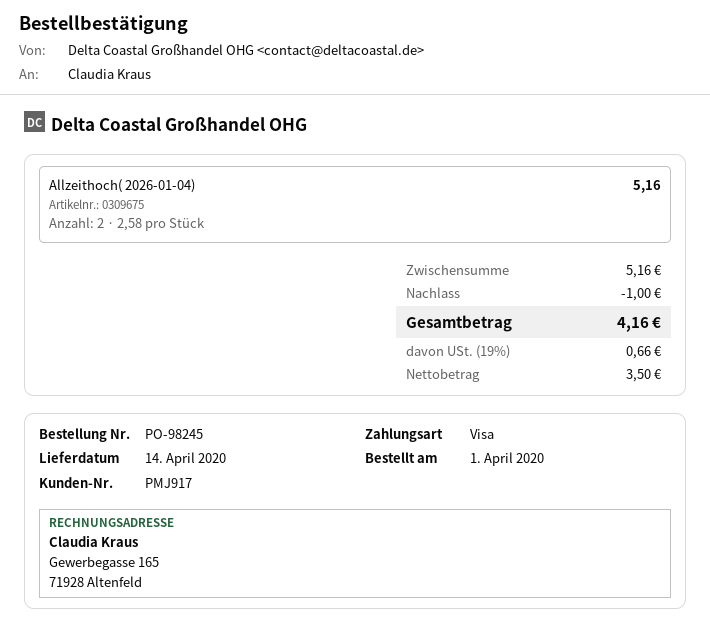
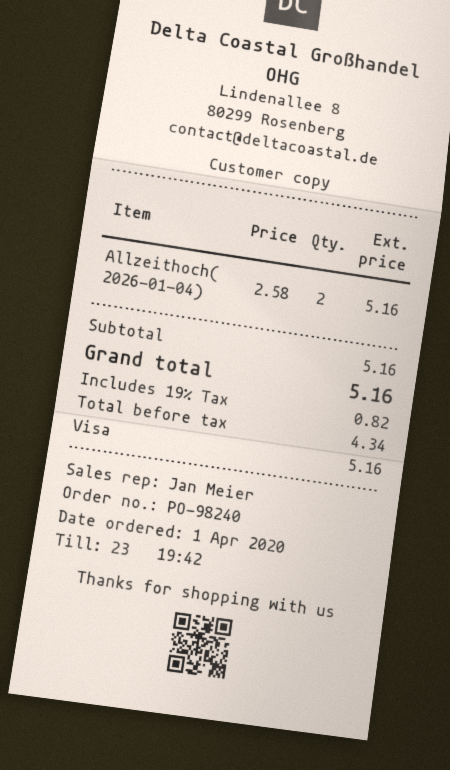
order number: PO-98245 -> PO-98240
discount: 1.00 -> none
net: 3.50 -> 4.34
tax: 19% = 0.66 -> 19% = 0.82
total: 4.16 -> 5.16

